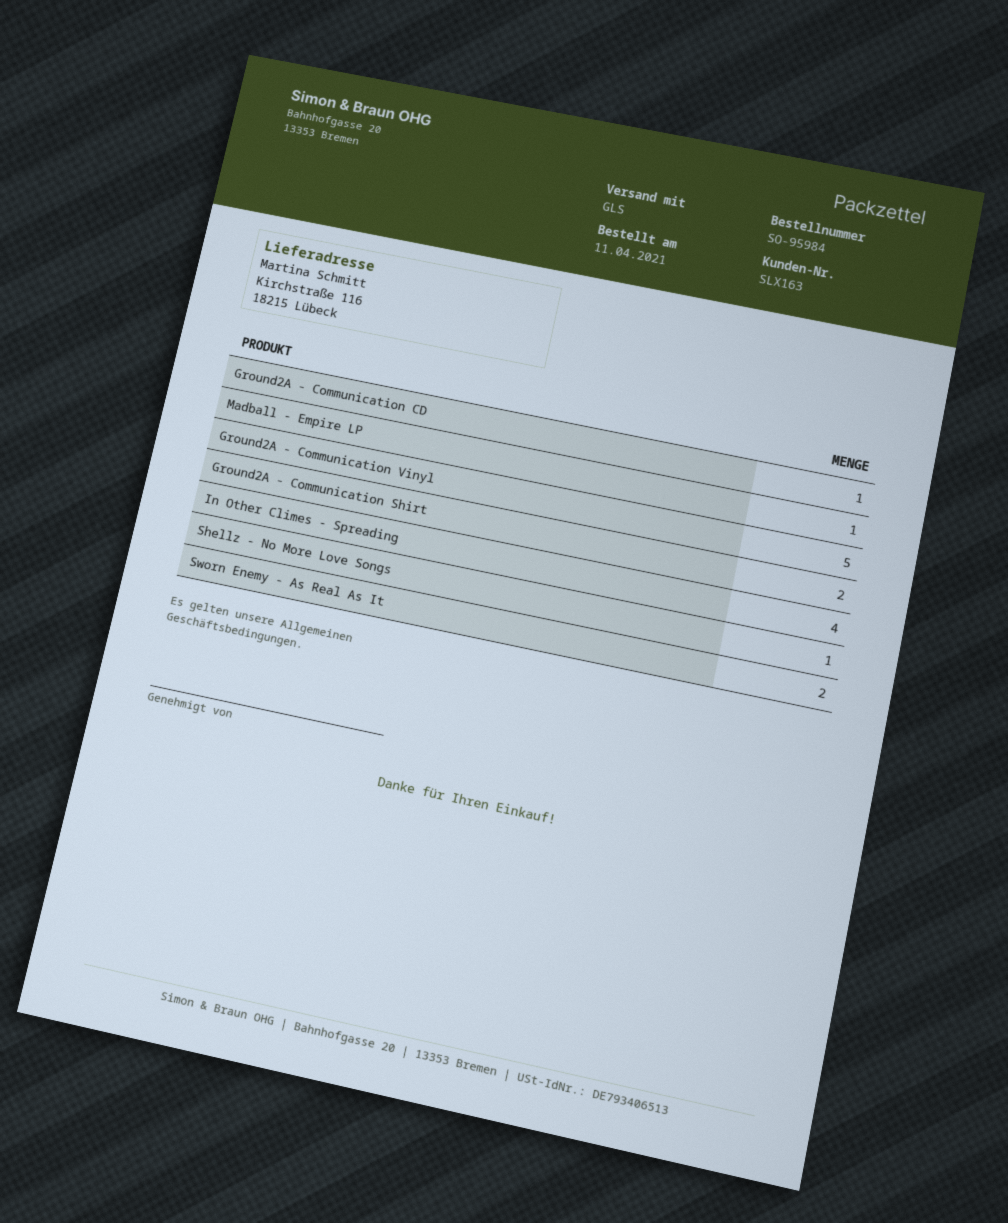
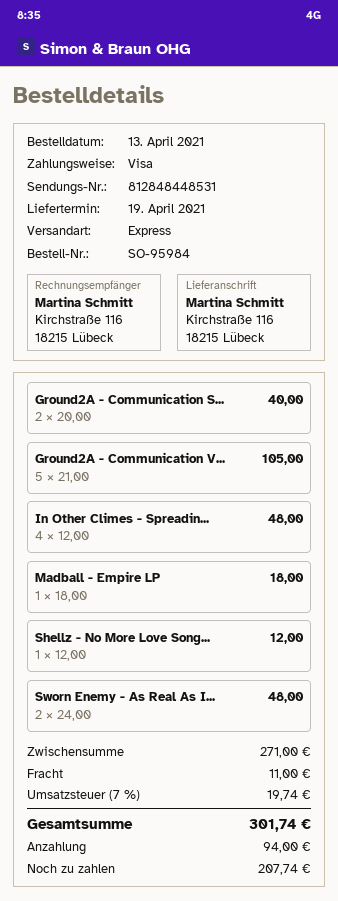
order date: 2021-04-11 -> 2021-04-13
shipping method: GLS -> express
Ground2A - Communication CD: 1 -> none

